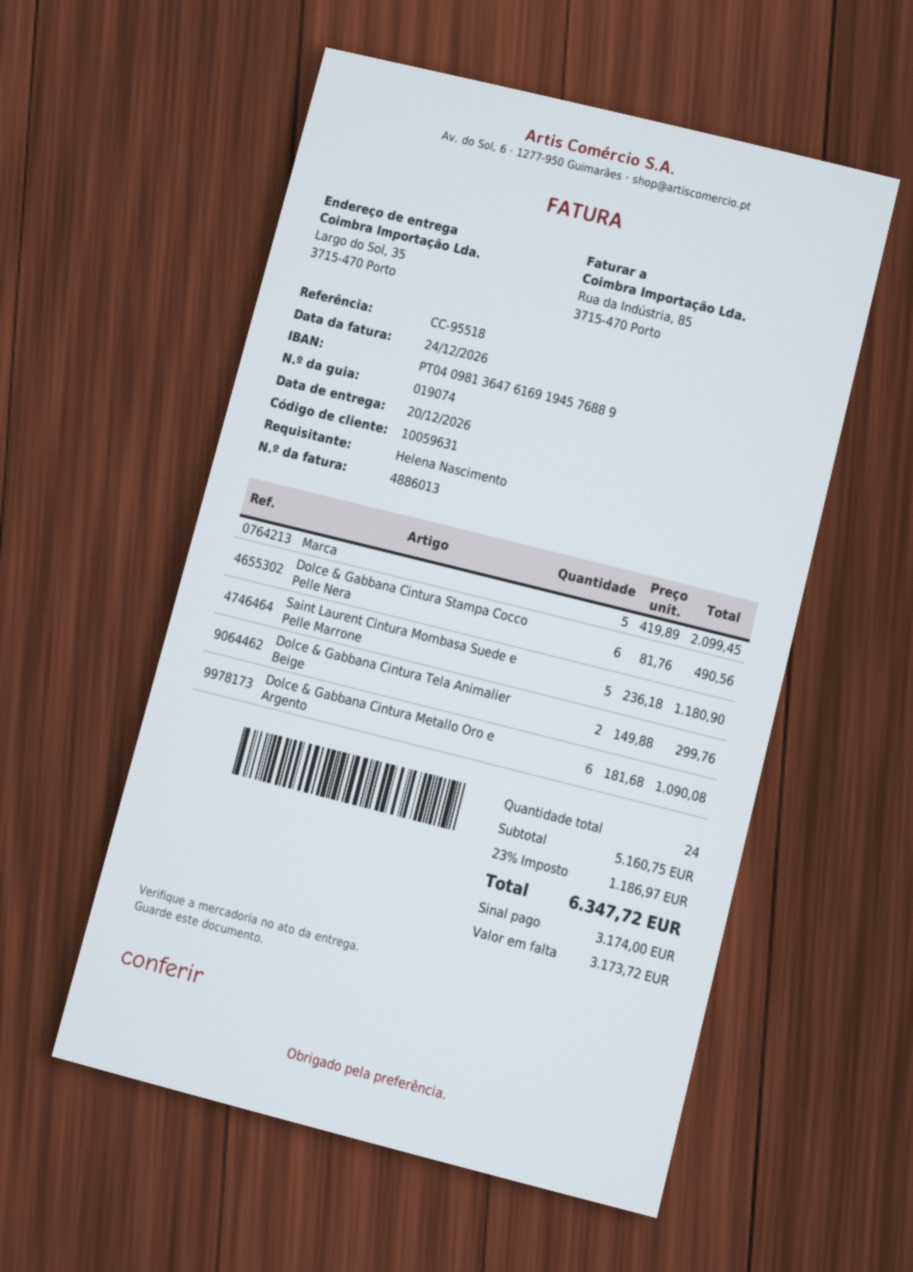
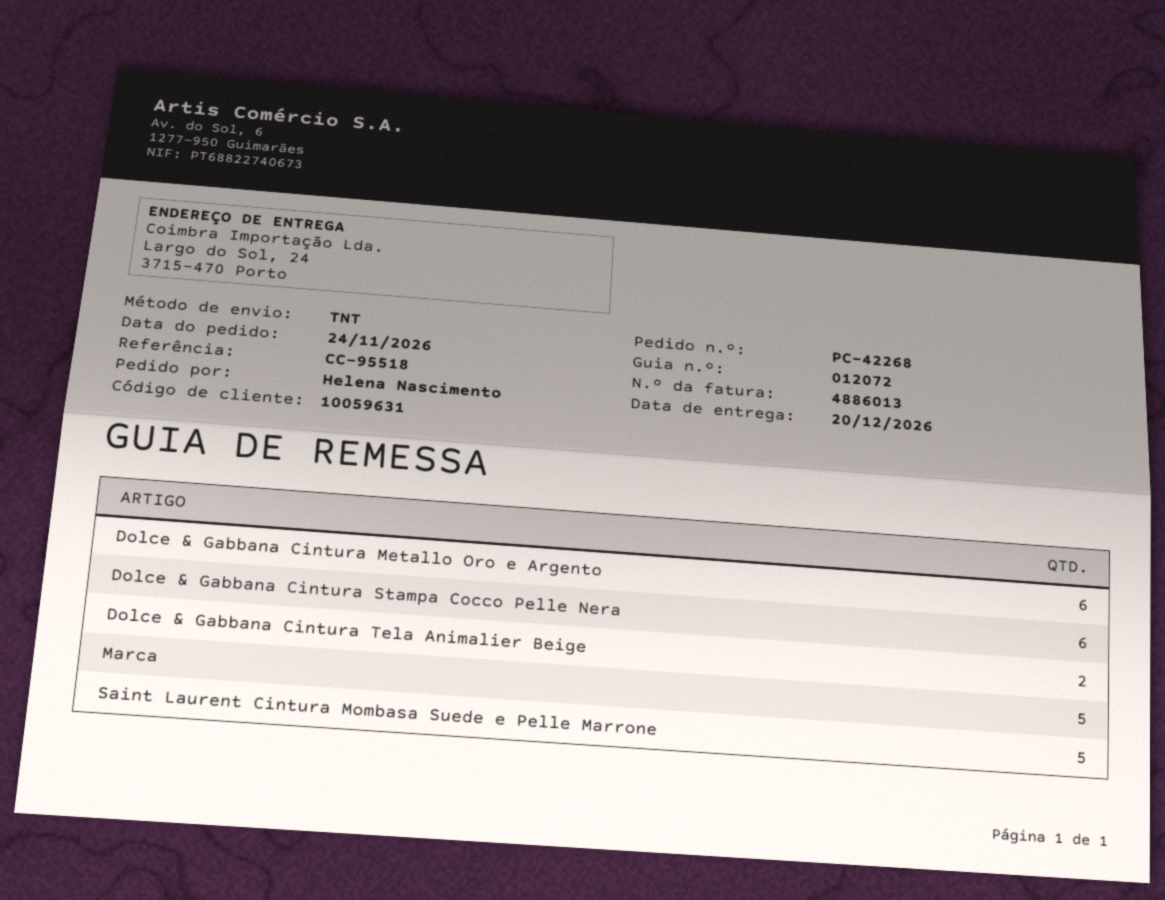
delivery note number: 019074 -> 012072
ship to: Largo do Sol, 35, 3715-470 Porto -> Largo do Sol, 24, 3715-470 Porto

